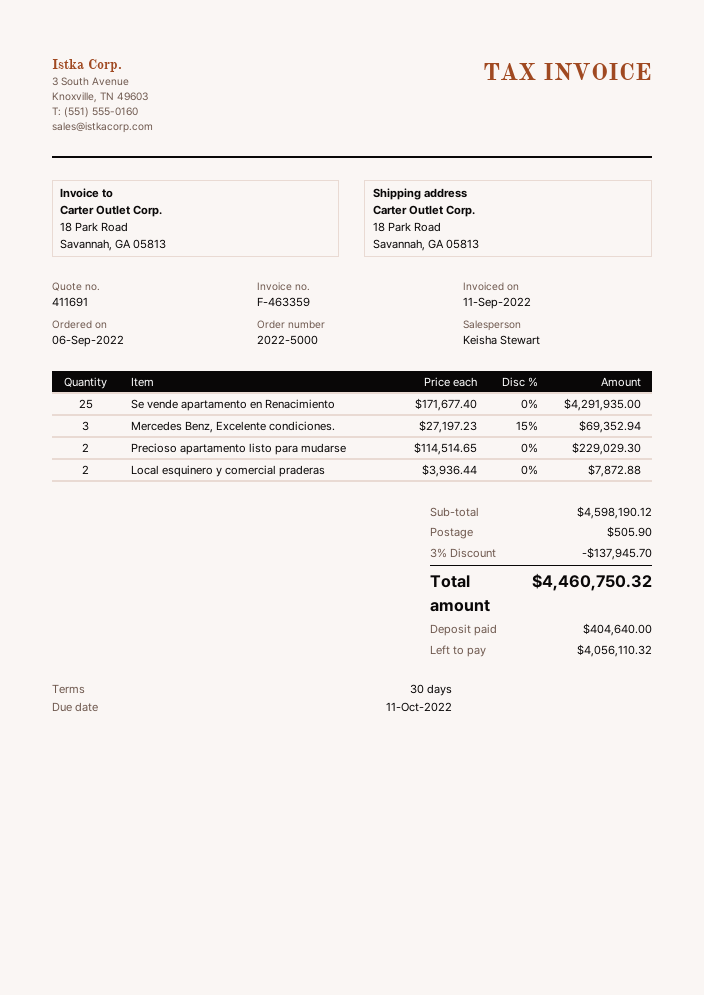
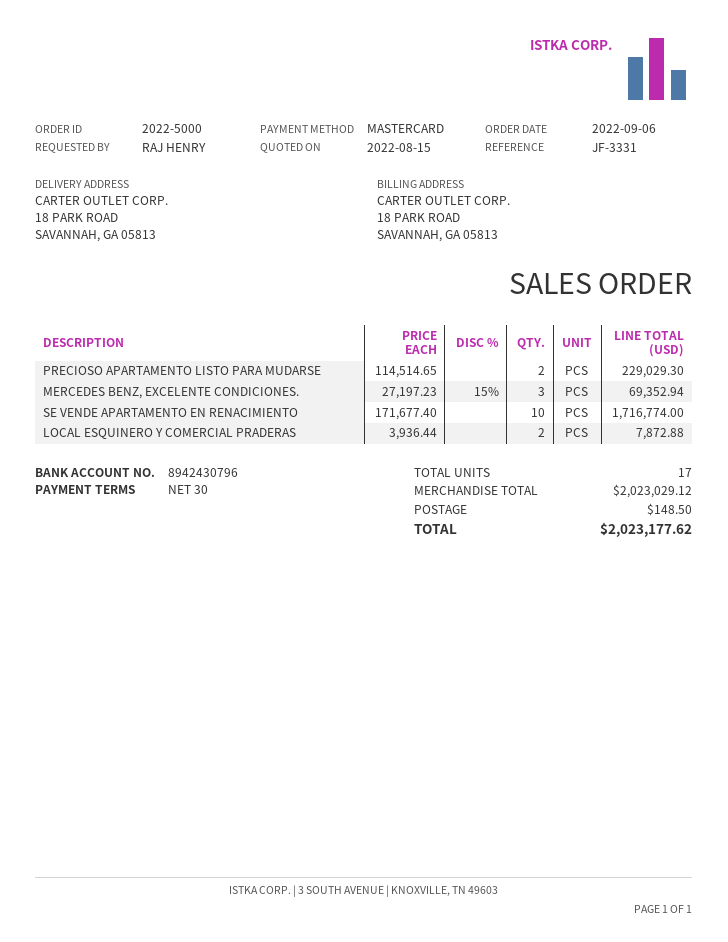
Se vende apartamento en Renacimiento: 25 x 171677.40 = 4291935.00 -> 10 x 171677.40 = 1716774.00
subtotal: 4598190.12 -> 2023029.12
discount: 3% = 137945.70 -> none
shipping: 505.90 -> 148.50
total: 4460750.32 -> 2023177.62

